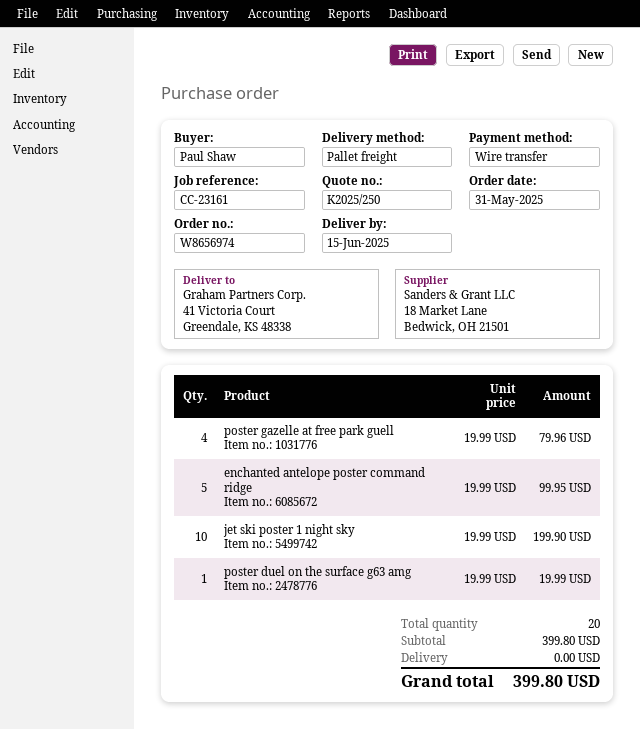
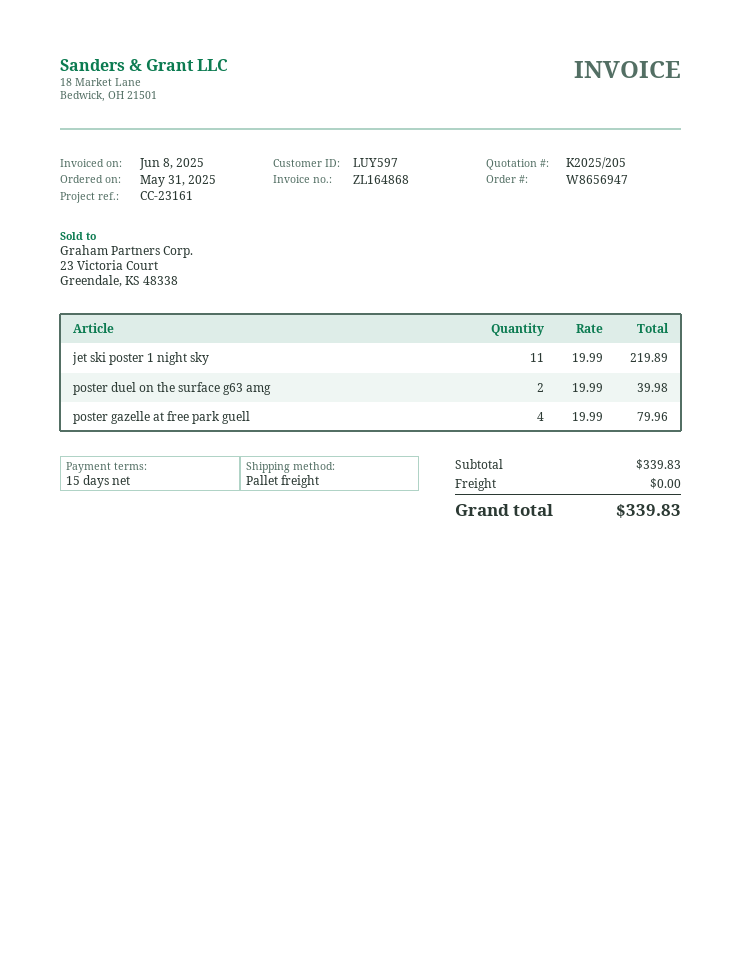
quote number: K2025/250 -> K2025/205
order number: W8656974 -> W8656947
enchanted antelope poster command ridge: 5 x 19.99 = 99.95 -> none
jet ski poster 1 night sky: 10 x 19.99 = 199.90 -> 11 x 19.99 = 219.89
poster duel on the surface g63 amg: 1 x 19.99 = 19.99 -> 2 x 19.99 = 39.98
subtotal: 399.80 -> 339.83
total: 399.80 -> 339.83

